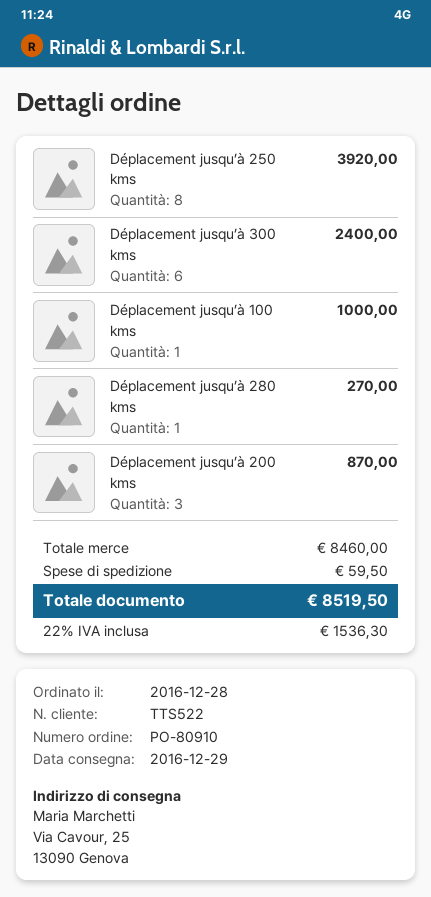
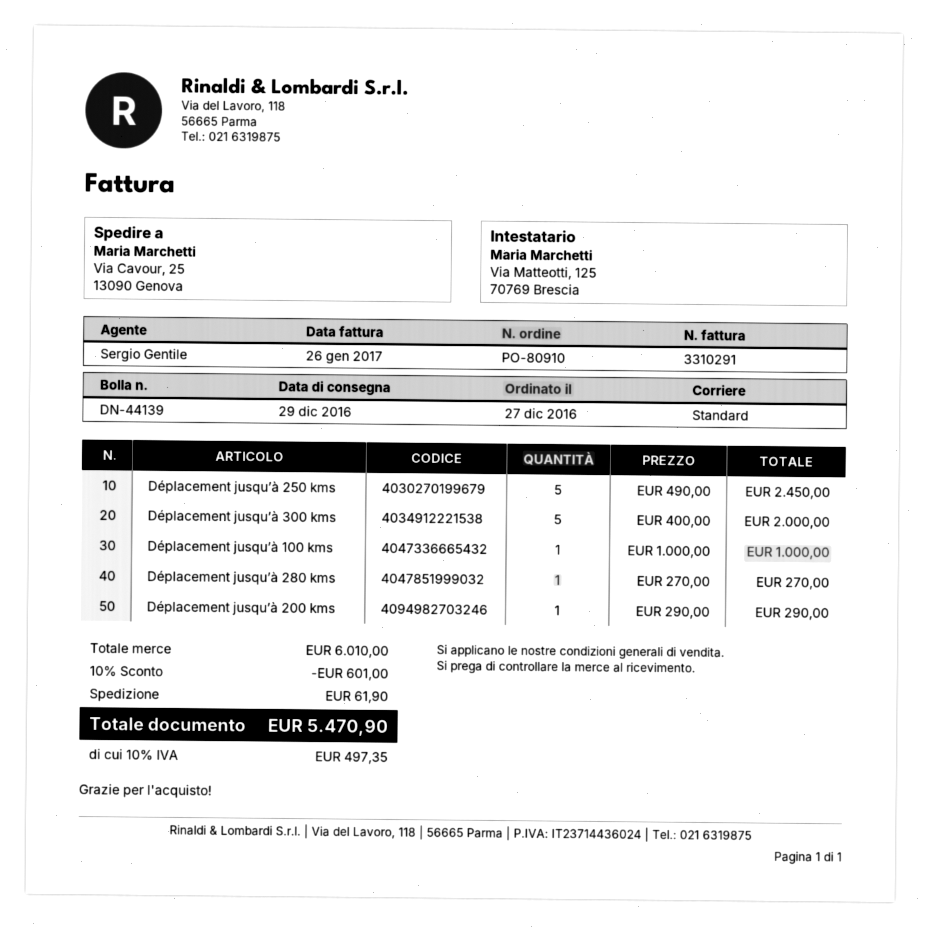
order date: 2016-12-28 -> 2016-12-27
Déplacement jusqu’à 250 kms: 8 for 3920.00 -> 5 for 2450.00
Déplacement jusqu’à 300 kms: 6 for 2400.00 -> 5 for 2000.00
Déplacement jusqu’à 200 kms: 3 for 870.00 -> 1 for 290.00
subtotal: 8460.00 -> 6010.00
discount: none -> 10% = 601.00
shipping: 59.50 -> 61.90
tax: 22% = 1536.30 -> 10% = 497.35
total: 8519.50 -> 5470.90

